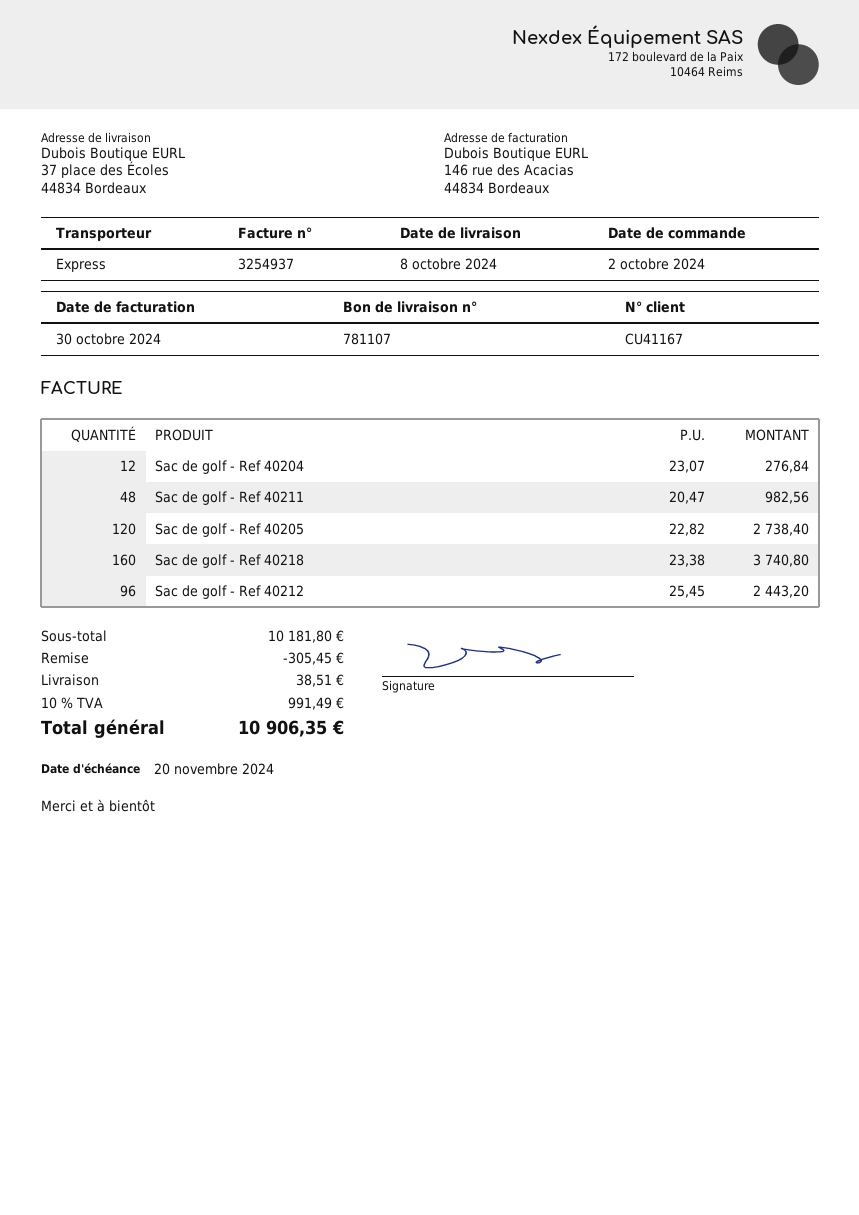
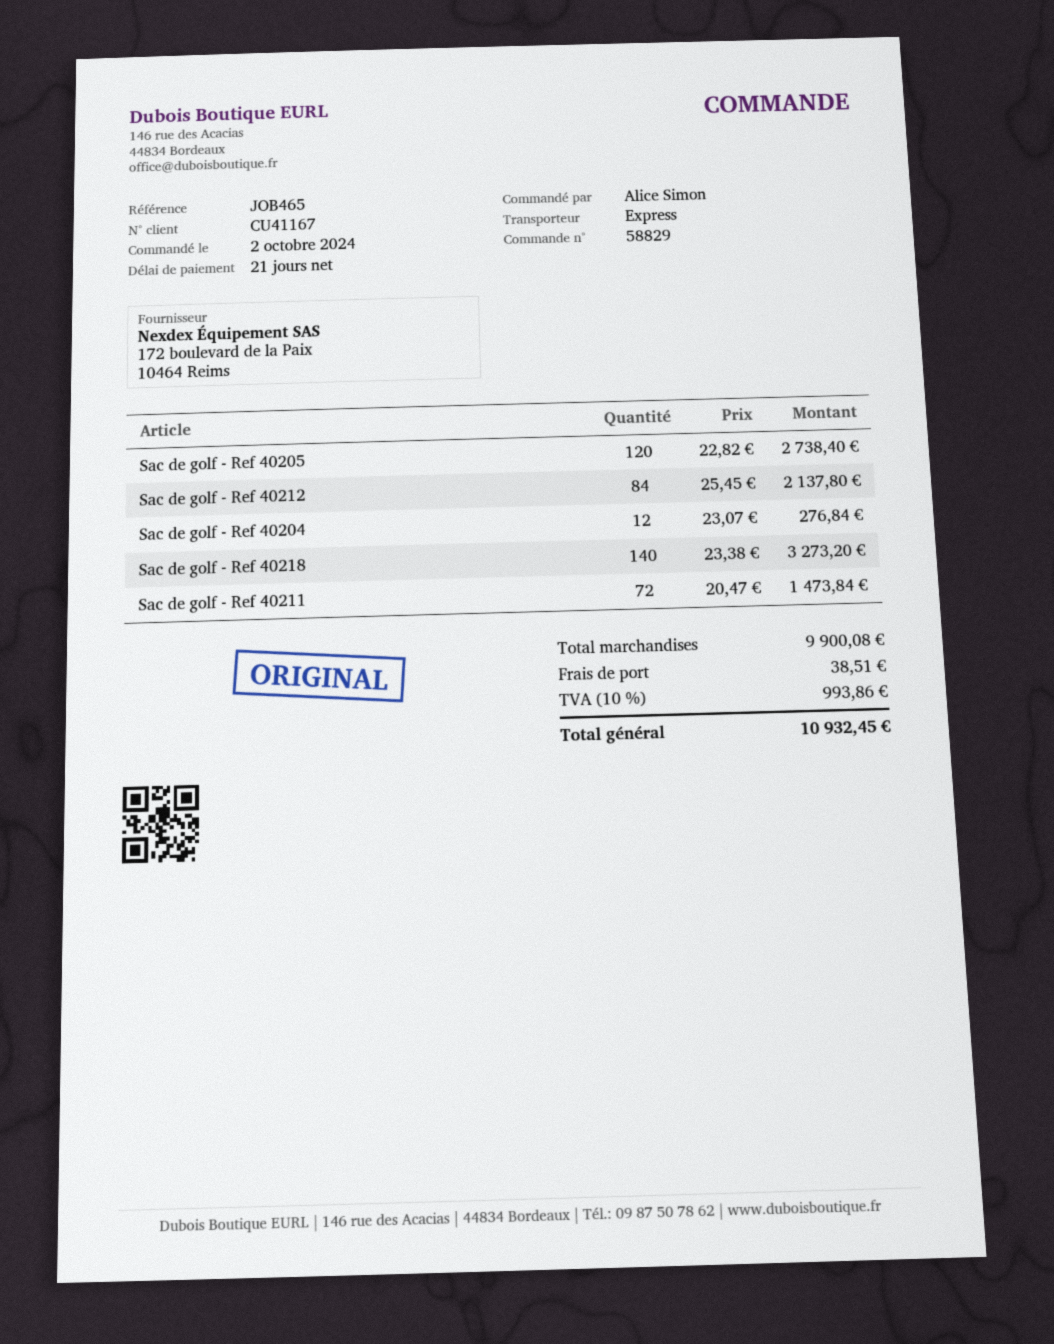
Sac de golf - Ref 40211: 48 x 20.47 = 982.56 -> 72 x 20.47 = 1473.84
Sac de golf - Ref 40218: 160 x 23.38 = 3740.80 -> 140 x 23.38 = 3273.20
Sac de golf - Ref 40212: 96 x 25.45 = 2443.20 -> 84 x 25.45 = 2137.80
subtotal: 10181.80 -> 9900.08
discount: 305.45 -> none
tax: 10% = 991.49 -> 10% = 993.86
total: 10906.35 -> 10932.45

